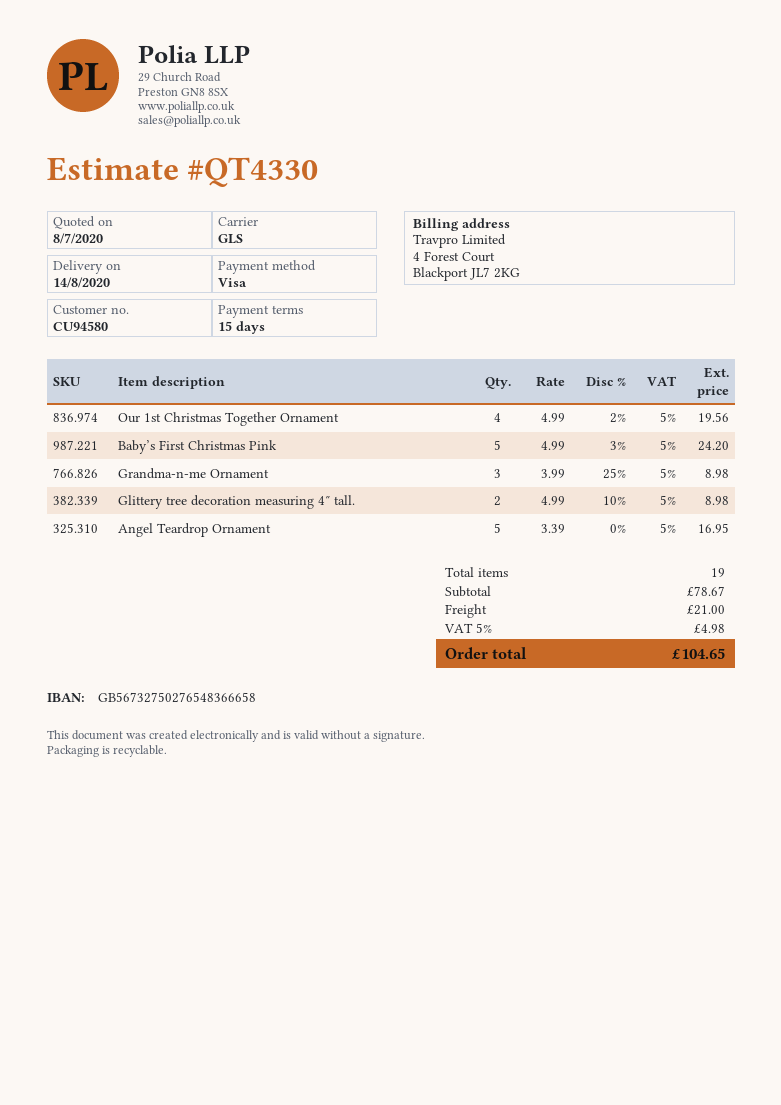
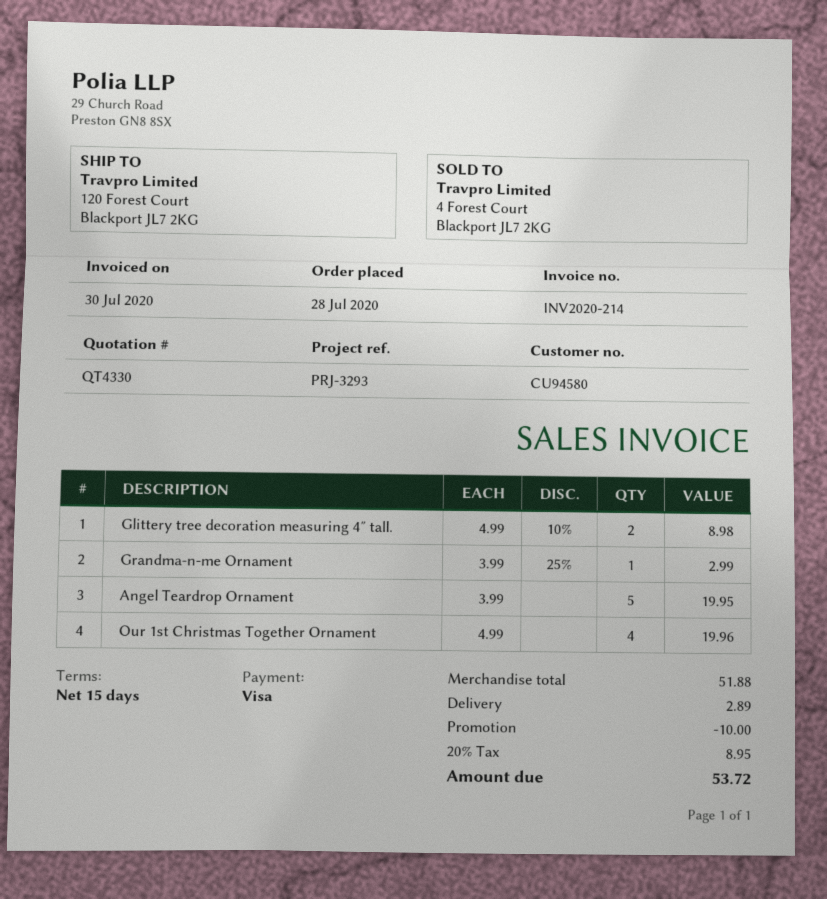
Our 1st Christmas Together Ornament: 4 x 4.99 - 2% = 19.56 -> 4 x 4.99 = 19.96
Baby’s First Christmas Pink: 5 x 4.99 - 3% = 24.20 -> none
Grandma-n-me Ornament: 3 x 3.99 - 25% = 8.98 -> 1 x 3.99 - 25% = 2.99
Angel Teardrop Ornament: 5 x 3.39 = 16.95 -> 5 x 3.99 = 19.95
subtotal: 78.67 -> 51.88
discount: none -> 10.00
shipping: 21.00 -> 2.89
tax: 5% = 4.98 -> 20% = 8.95
total: 104.65 -> 53.72

